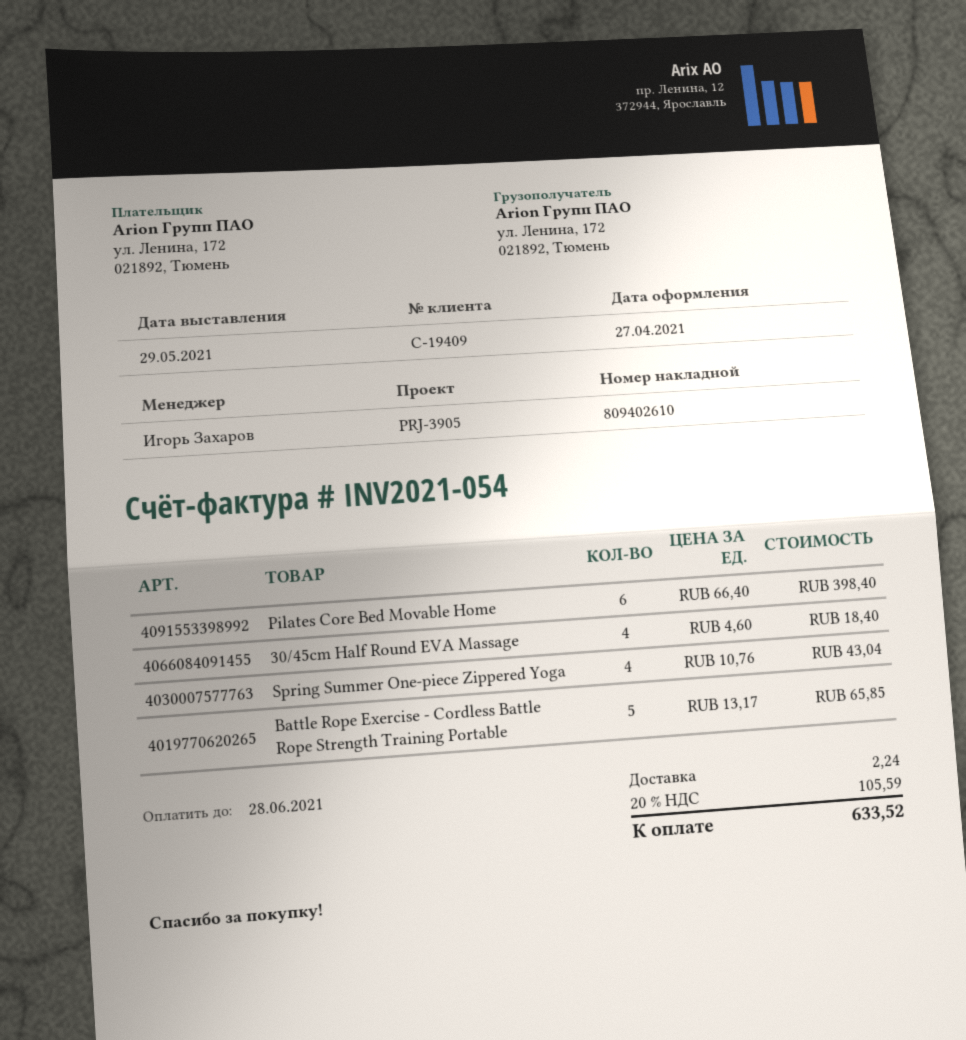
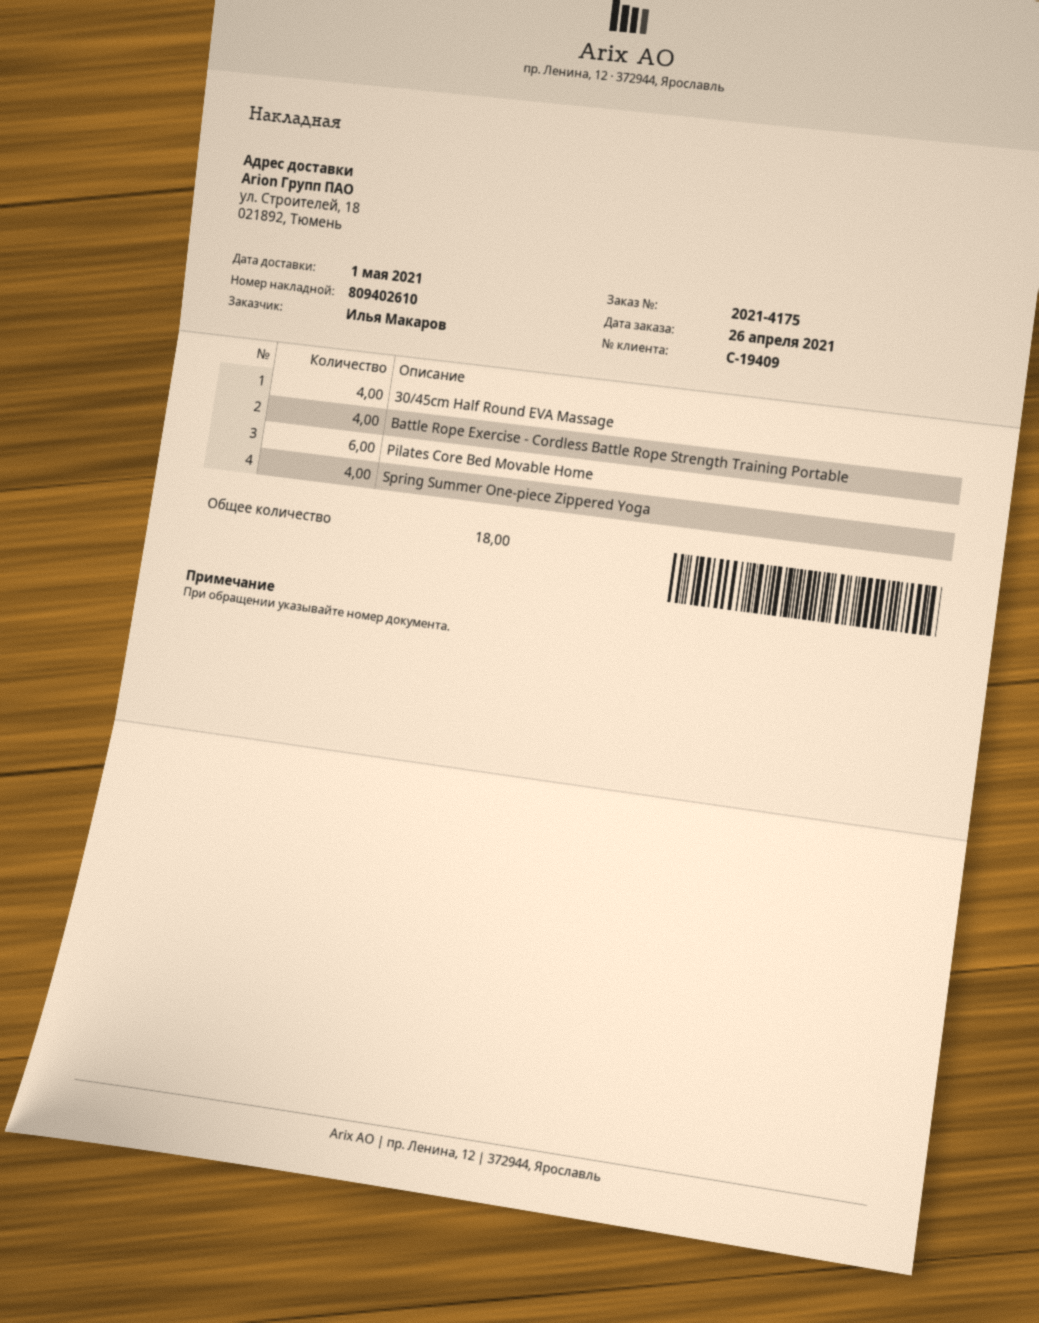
order date: 2021-04-27 -> 2021-04-26
ship to: ул. Ленина, 172, 021892, Тюмень -> ул. Строителей, 18, 021892, Тюмень
Battle Rope Exercise - Cordless Battle Rope Strength Training Portable: 5 -> 4

